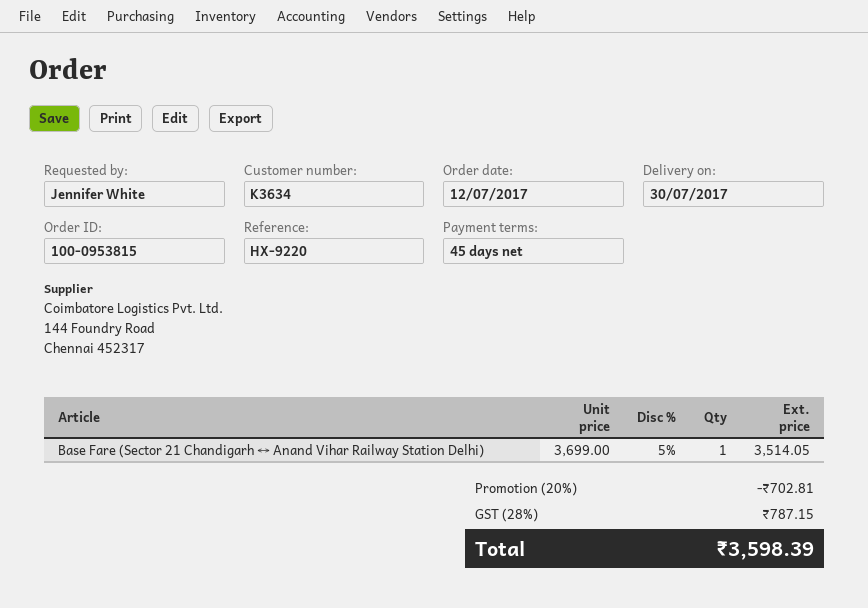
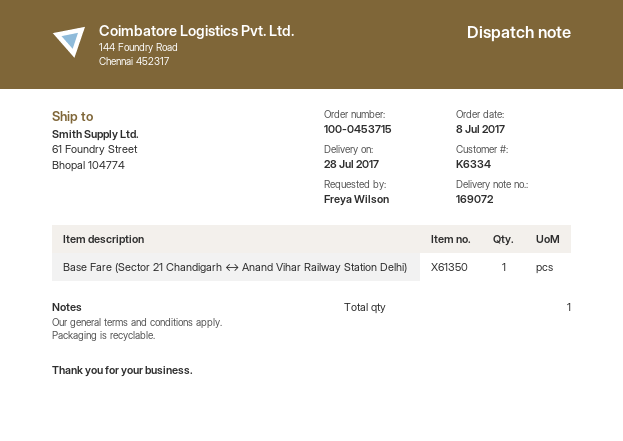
order number: 100-0953815 -> 100-0453715
order date: 2017-07-12 -> 2017-07-08
delivery date: 2017-07-30 -> 2017-07-28
customer number: K3634 -> K6334
ordered by: Jennifer White -> Freya Wilson

